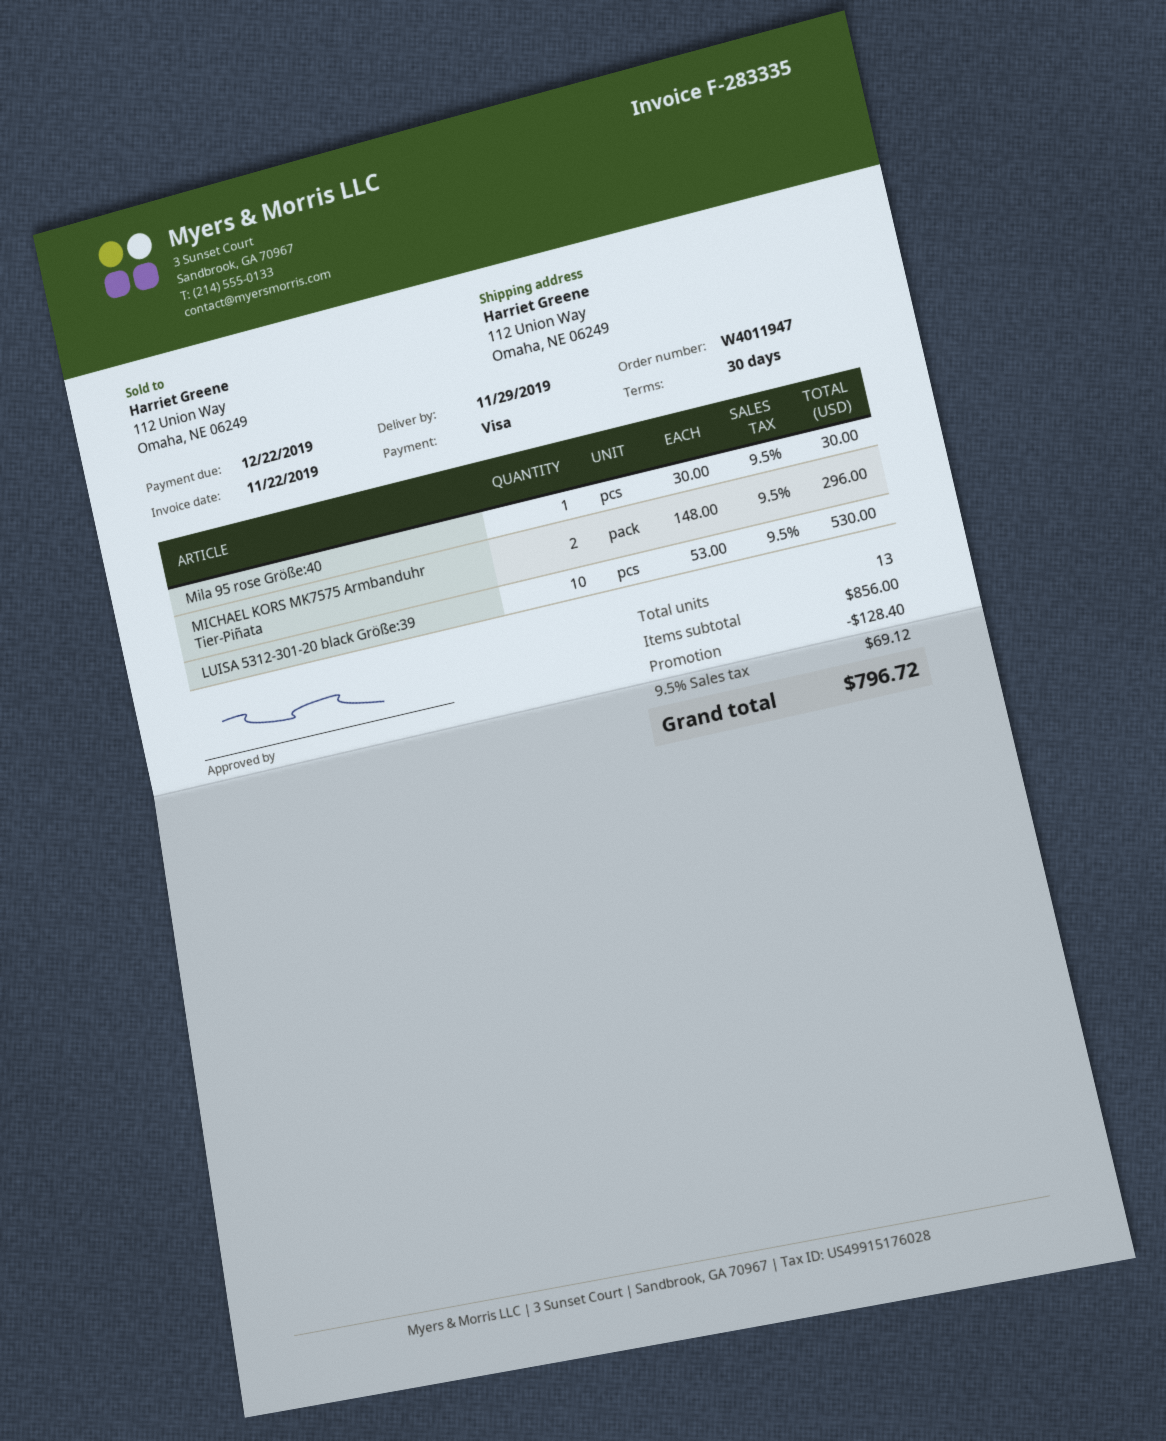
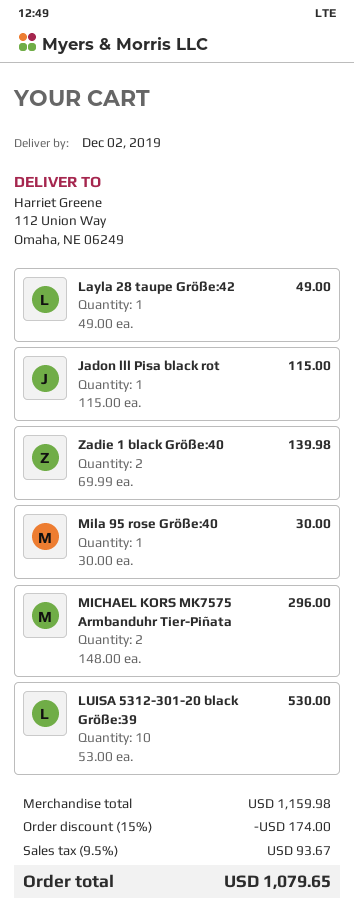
delivery date: 2019-11-29 -> 2019-12-02
Layla 28 taupe Größe:42: none -> 1 x 49.00 = 49.00
Jadon lll Pisa black rot: none -> 1 x 115.00 = 115.00
Zadie 1 black Größe:40: none -> 2 x 69.99 = 139.98
subtotal: 856.00 -> 1159.98
discount: 128.40 -> 174.00
tax: 9.5% = 69.12 -> 9.5% = 93.67
total: 796.72 -> 1079.65

